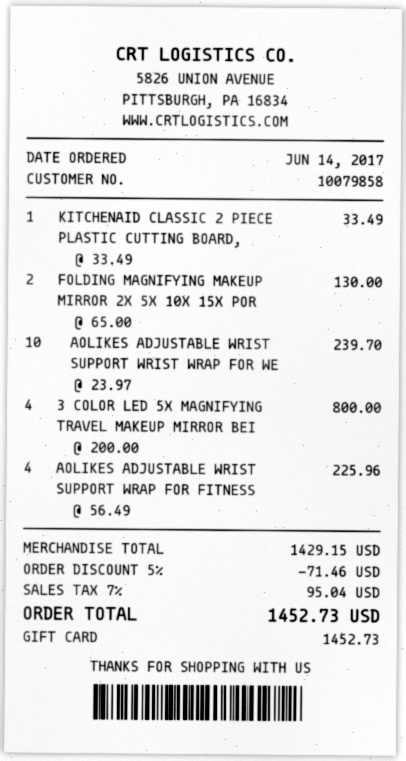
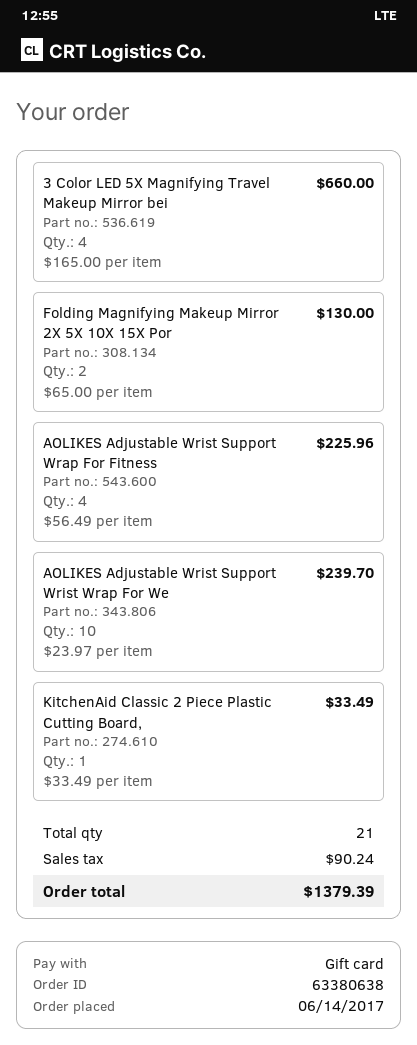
3 COLOR LED 5X MAGNIFYING TRAVEL MAKEUP MIRROR BEI: 4 x 200.00 = 800.00 -> 4 x 165.00 = 660.00
discount: 5% = 71.46 -> none
tax: 95.04 -> 90.24
total: 1452.73 -> 1379.39

